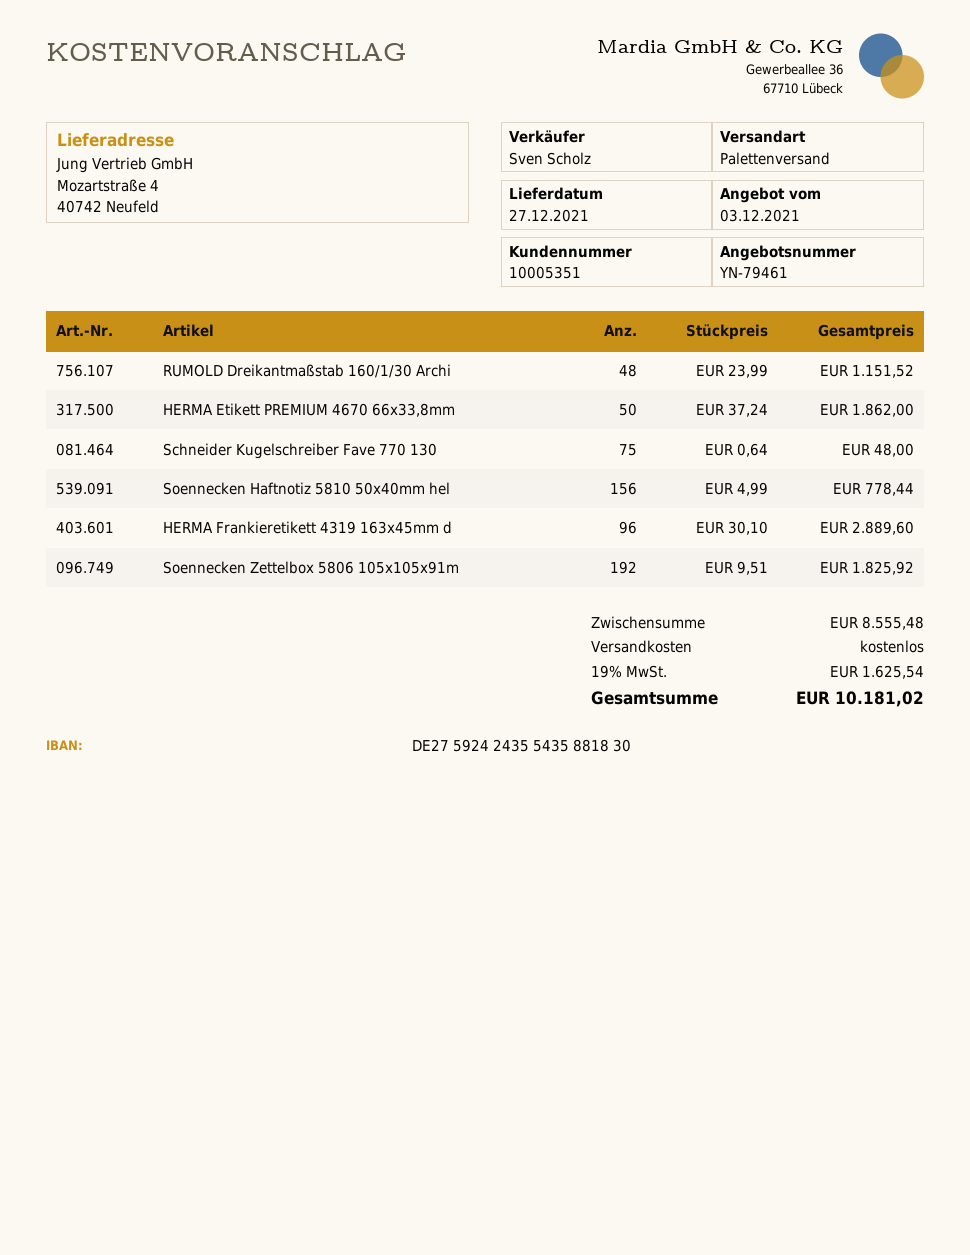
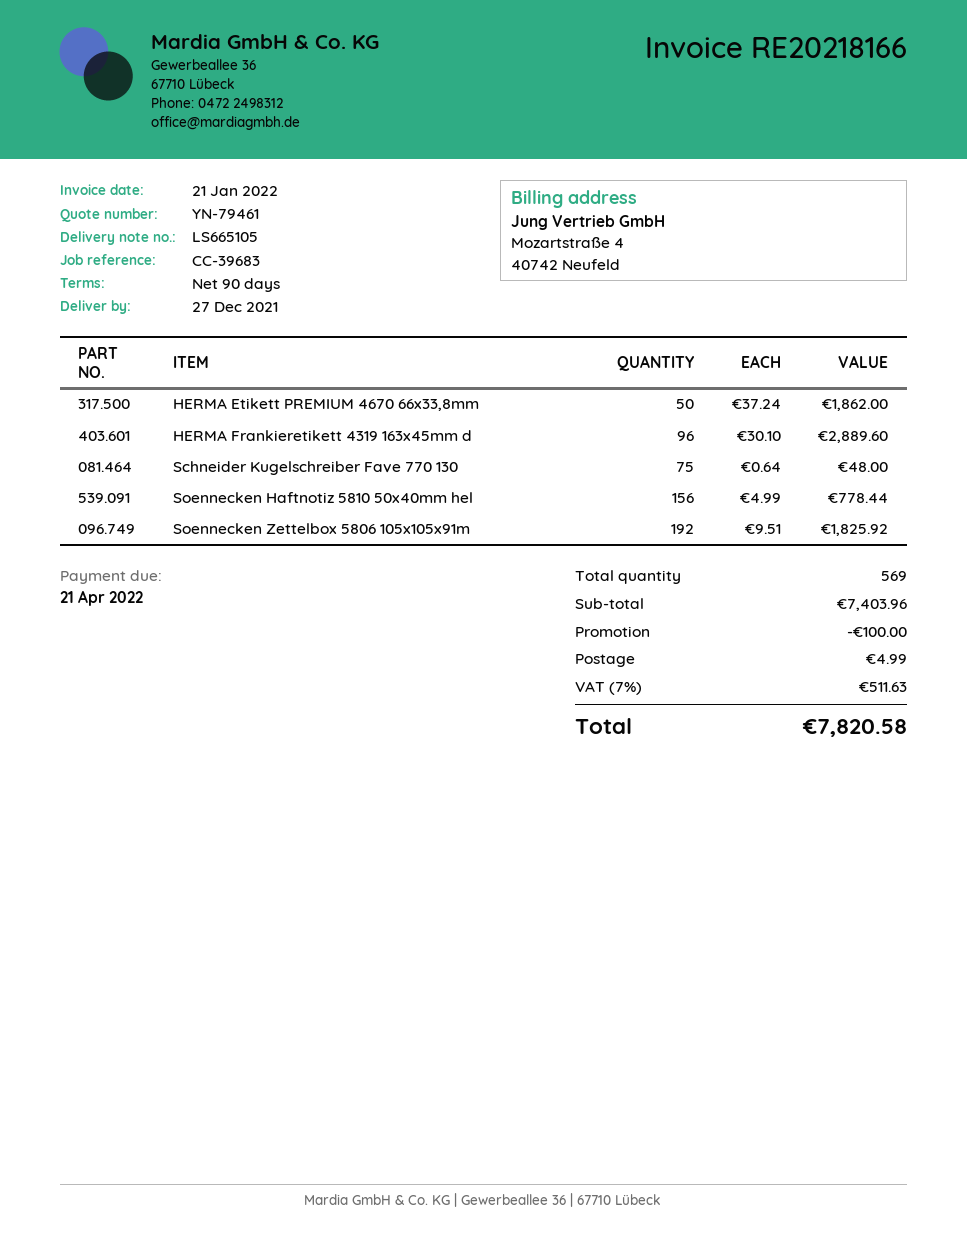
RUMOLD Dreikantmaßstab 160/1/30 Archi: 48 x 23.99 = 1151.52 -> none
subtotal: 8555.48 -> 7403.96
discount: none -> 100.00
shipping: 0.00 -> 4.99
tax: 19% = 1625.54 -> 7% = 511.63
total: 10181.02 -> 7820.58

